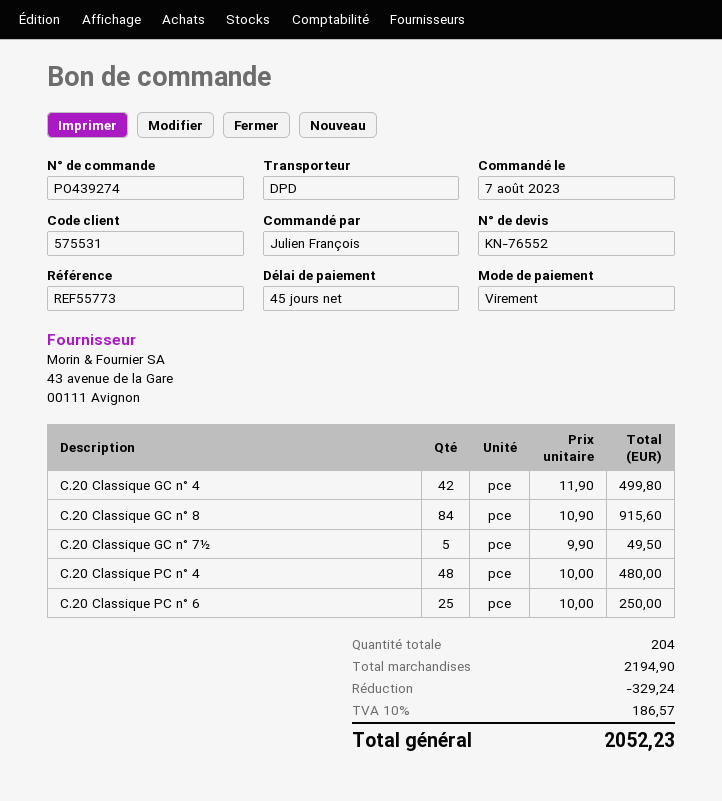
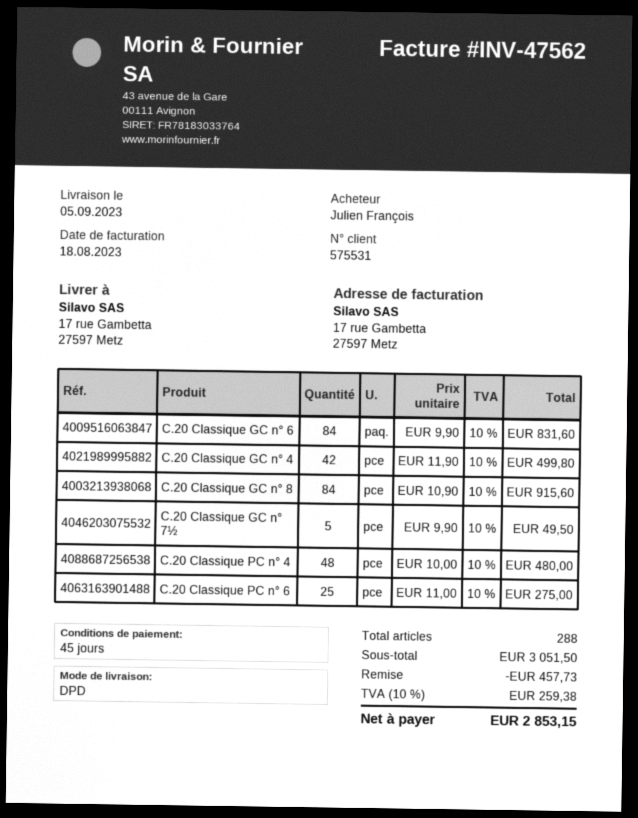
C.20 Classique PC n° 6: 25 x 10.00 = 250.00 -> 25 x 11.00 = 275.00
C.20 Classique GC n° 6: none -> 84 x 9.90 = 831.60
total quantity: 204 -> 288
subtotal: 2194.90 -> 3051.50
discount: 329.24 -> 457.73
tax: 10% = 186.57 -> 10% = 259.38
total: 2052.23 -> 2853.15

